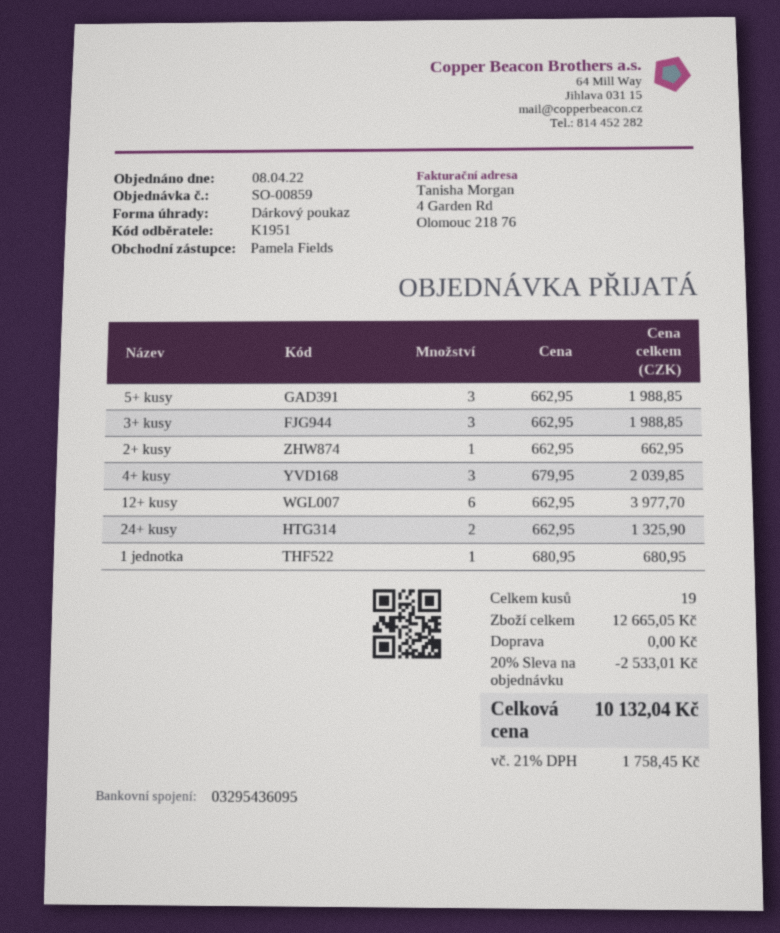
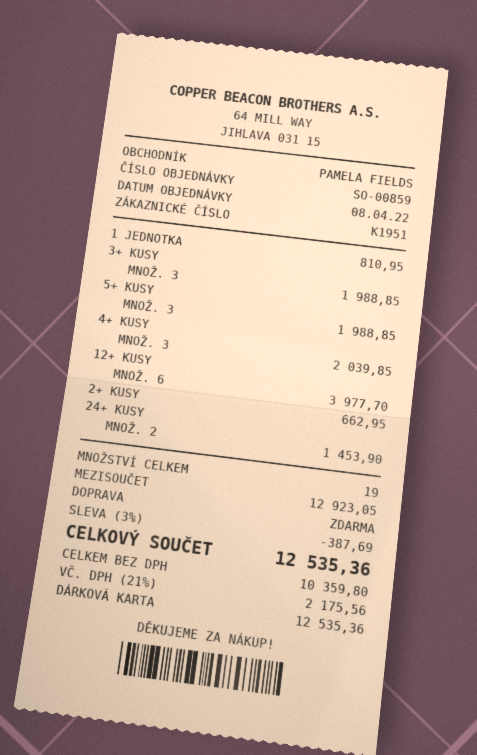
24+ kusy: 2 for 1325.90 -> 2 for 1453.90
1 jednotka: 1 for 680.95 -> 1 for 810.95
subtotal: 12665.05 -> 12923.05
discount: 20% = 2533.01 -> 3% = 387.69
tax: 21% = 1758.45 -> 21% = 2175.56
total: 10132.04 -> 12535.36

